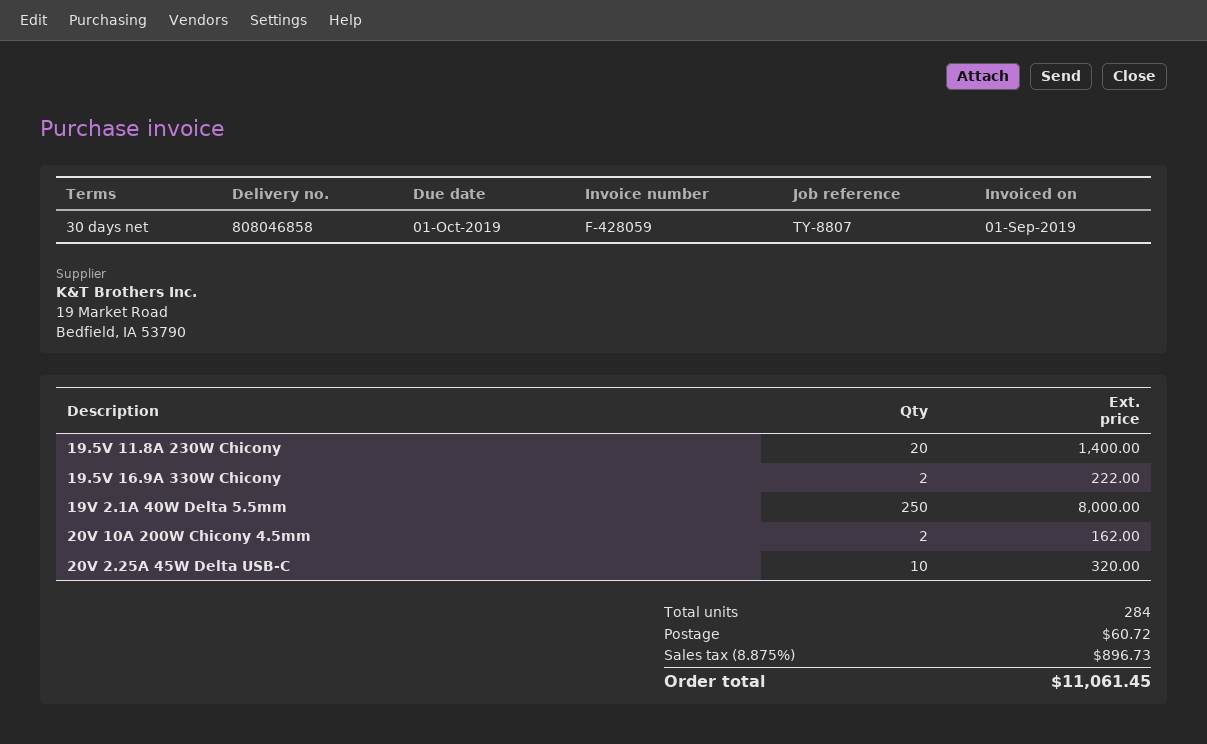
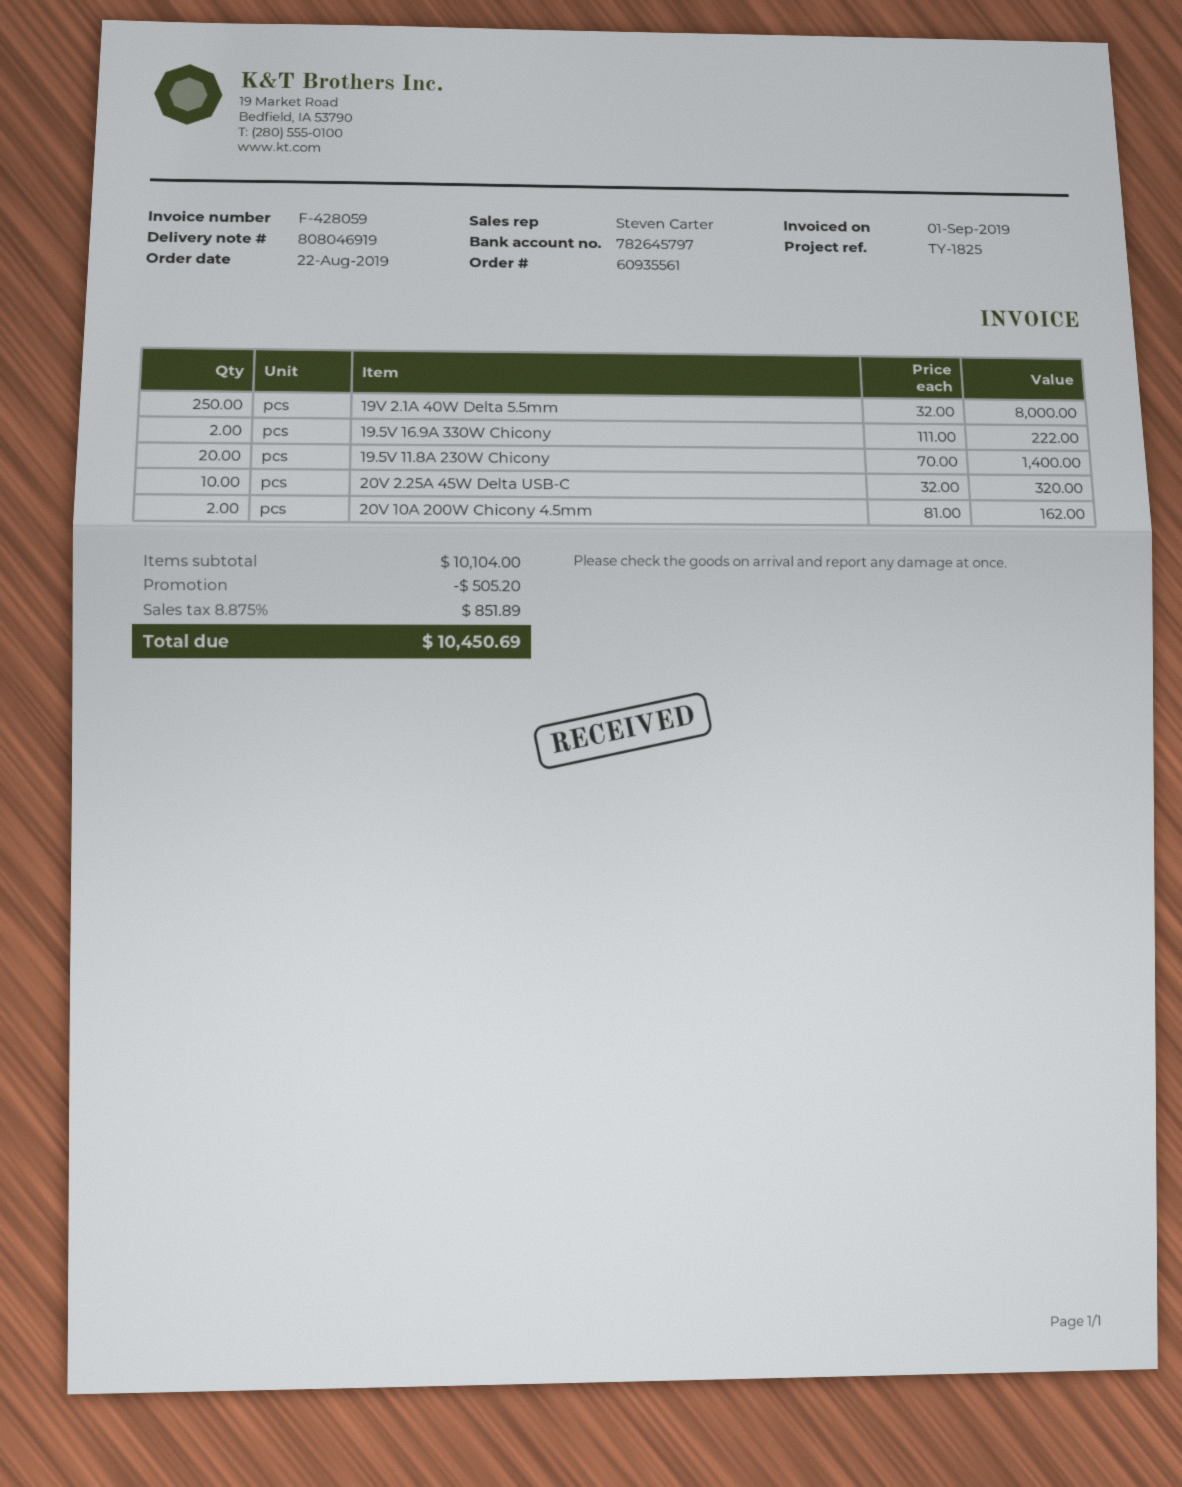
delivery note number: 808046858 -> 808046919
reference: TY-8807 -> TY-1825
discount: none -> 505.20
shipping: 60.72 -> none
tax: 8.875% = 896.73 -> 8.875% = 851.89
total: 11061.45 -> 10450.69

